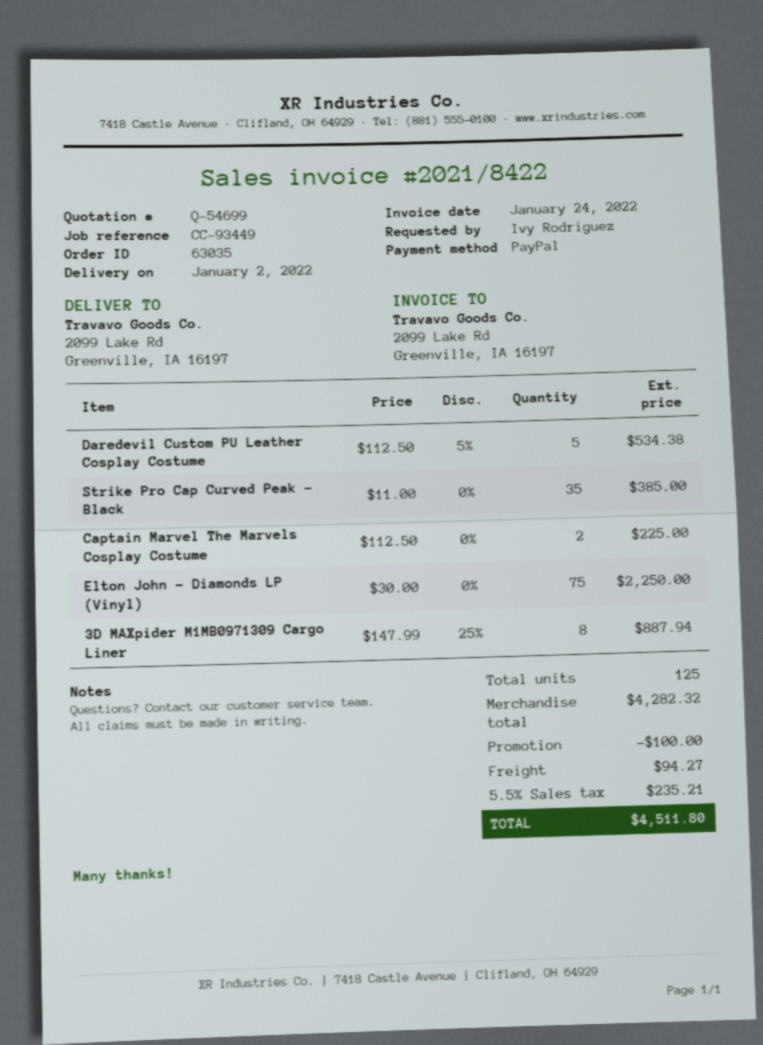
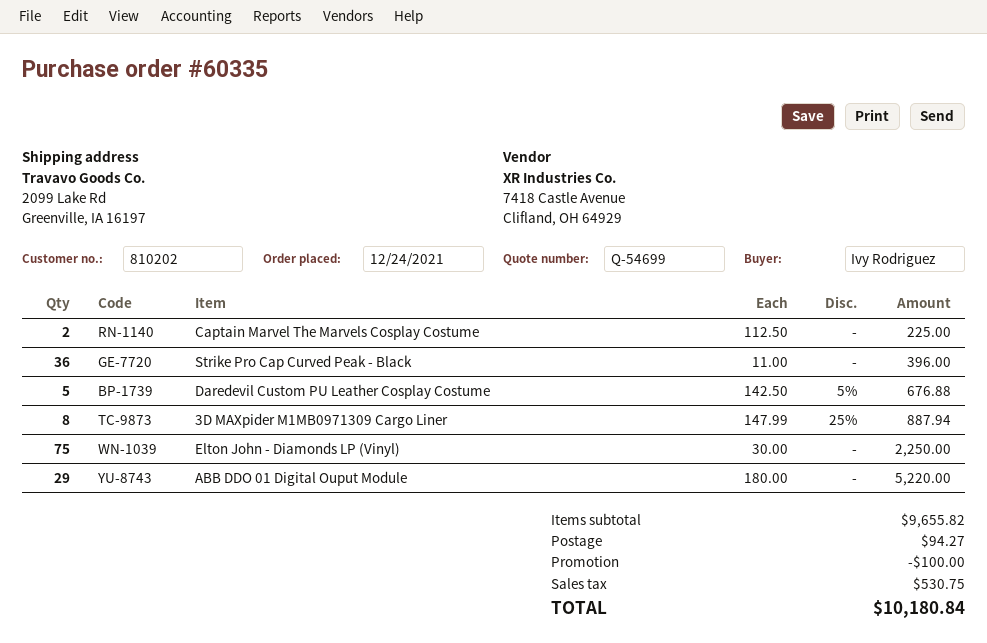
order number: 63035 -> 60335
Daredevil Custom PU Leather Cosplay Costume: 5 x 112.50 - 5% = 534.38 -> 5 x 142.50 - 5% = 676.88
Strike Pro Cap Curved Peak - Black: 35 x 11.00 = 385.00 -> 36 x 11.00 = 396.00
ABB DDO 01 Digital Ouput Module: none -> 29 x 180.00 = 5220.00
subtotal: 4282.32 -> 9655.82
tax: 235.21 -> 530.75
total: 4511.80 -> 10180.84

